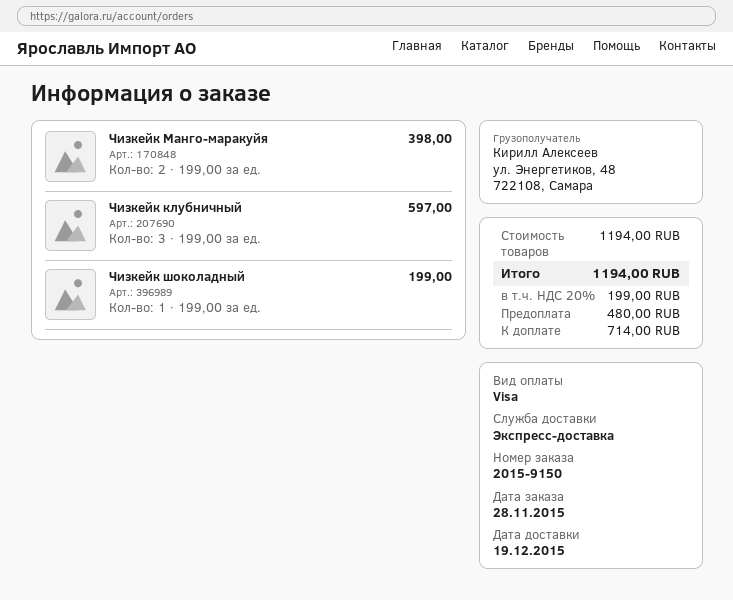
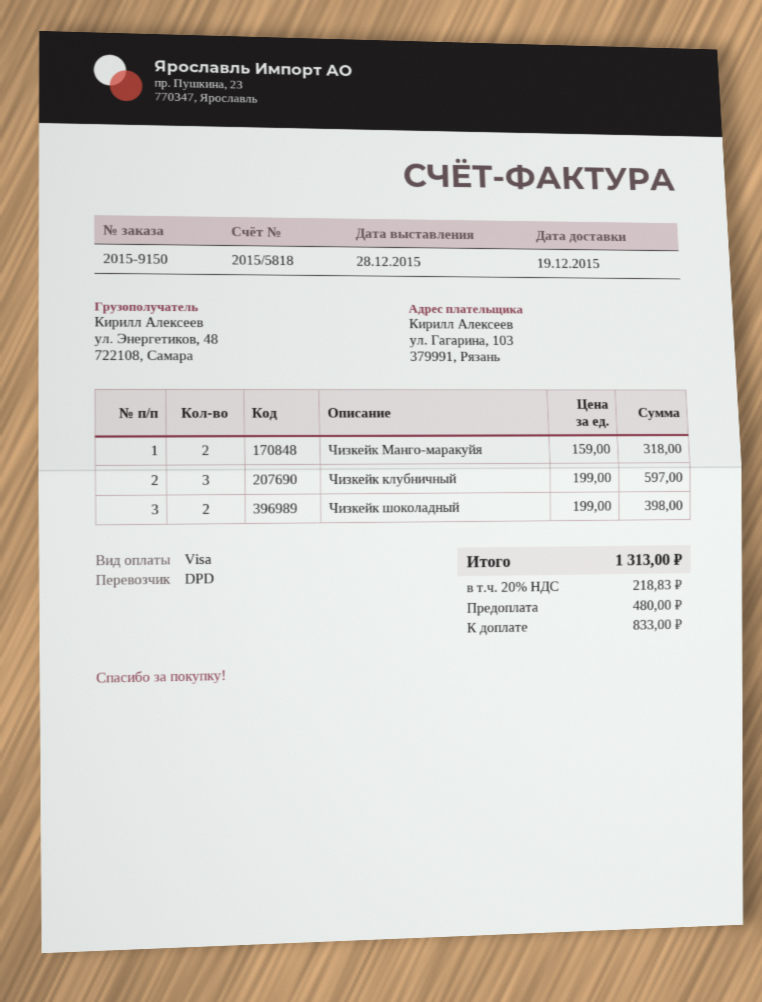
shipping method: express -> DPD
Чизкейк Манго-маракуйя: 2 x 199.00 = 398.00 -> 2 x 159.00 = 318.00
Чизкейк шоколадный: 1 x 199.00 = 199.00 -> 2 x 199.00 = 398.00
tax: 20% = 199.00 -> 20% = 218.83
total: 1194.00 -> 1313.00
balance: 714.00 -> 833.00

